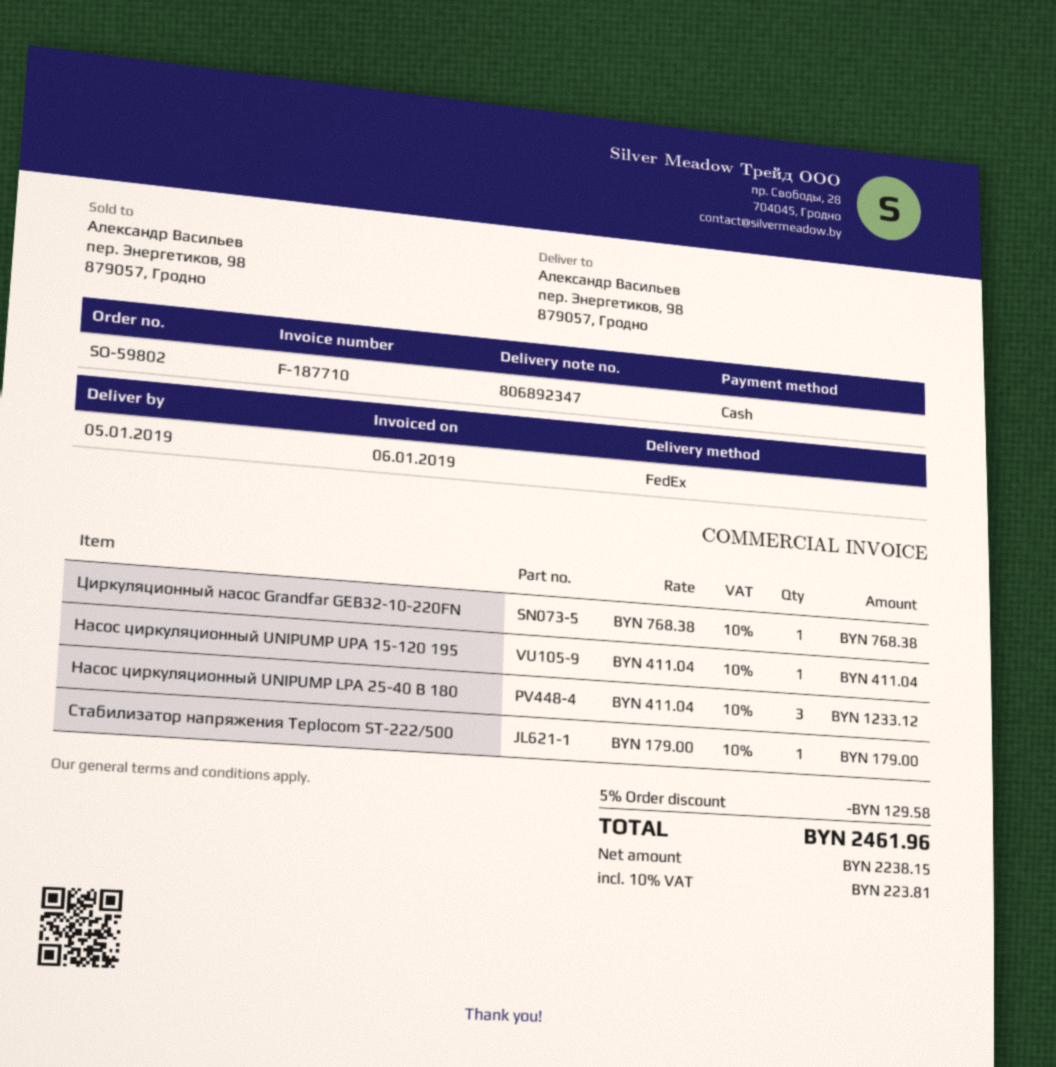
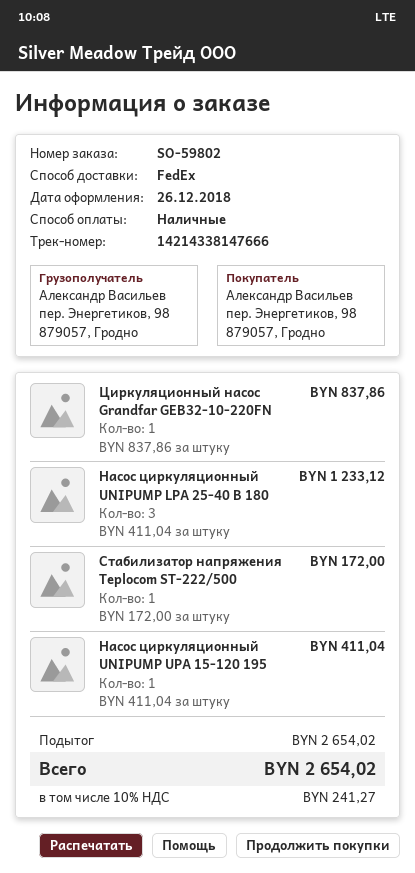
Циркуляционный насос Grandfar GEB32-10-220FN: 1 x 768.38 = 768.38 -> 1 x 837.86 = 837.86
Стабилизатор напряжения Teplocom ST-222/500: 1 x 179.00 = 179.00 -> 1 x 172.00 = 172.00
discount: 5% = 129.58 -> none
tax: 10% = 223.81 -> 10% = 241.27
total: 2461.96 -> 2654.02

